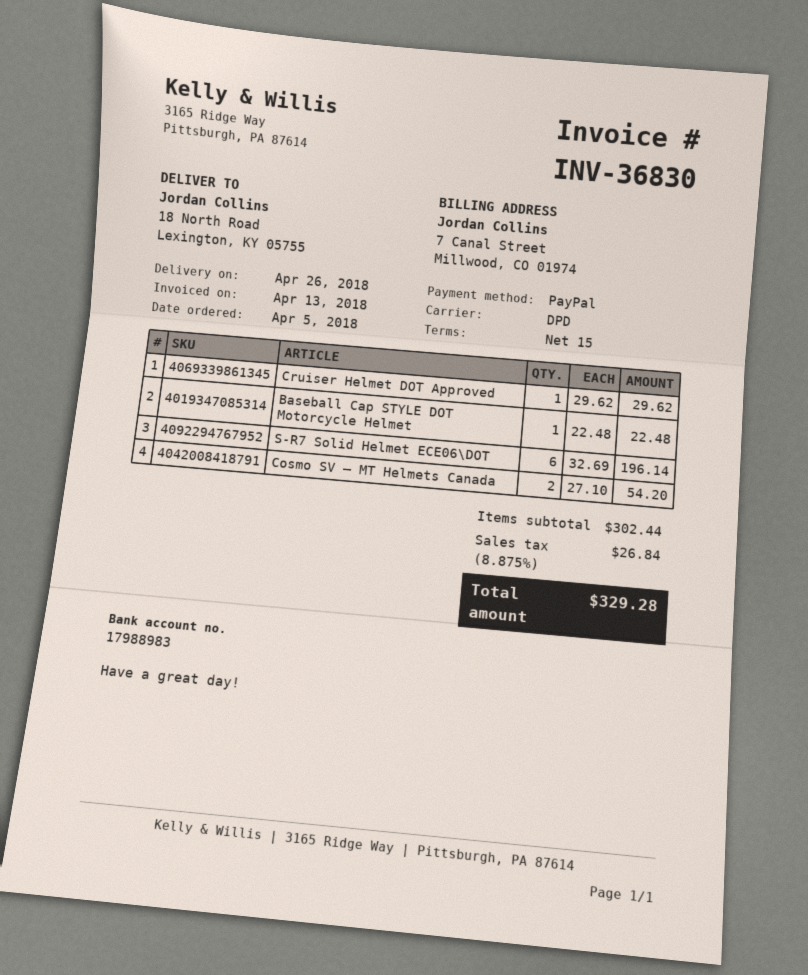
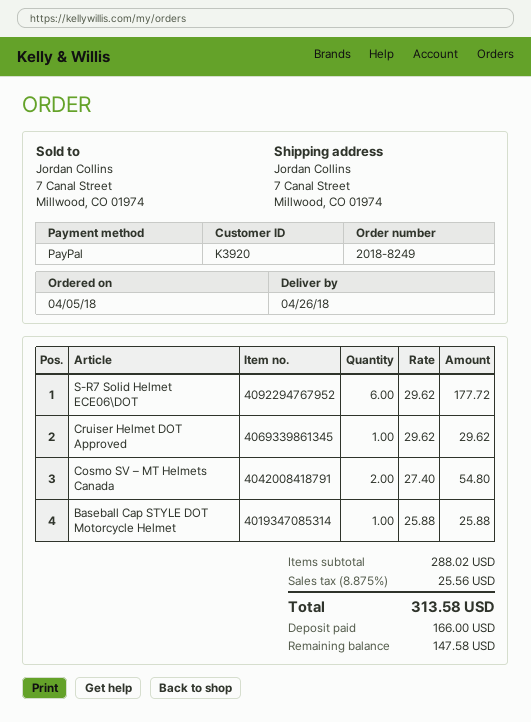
ship to: 18 North Road, Lexington, KY 05755 -> 7 Canal Street, Millwood, CO 01974
Baseball Cap STYLE DOT Motorcycle Helmet: 1 x 22.48 = 22.48 -> 1 x 25.88 = 25.88
S-R7 Solid Helmet ECE06\DOT: 6 x 32.69 = 196.14 -> 6 x 29.62 = 177.72
Cosmo SV – MT Helmets Canada: 2 x 27.10 = 54.20 -> 2 x 27.40 = 54.80
subtotal: 302.44 -> 288.02
tax: 8.875% = 26.84 -> 8.875% = 25.56
total: 329.28 -> 313.58

